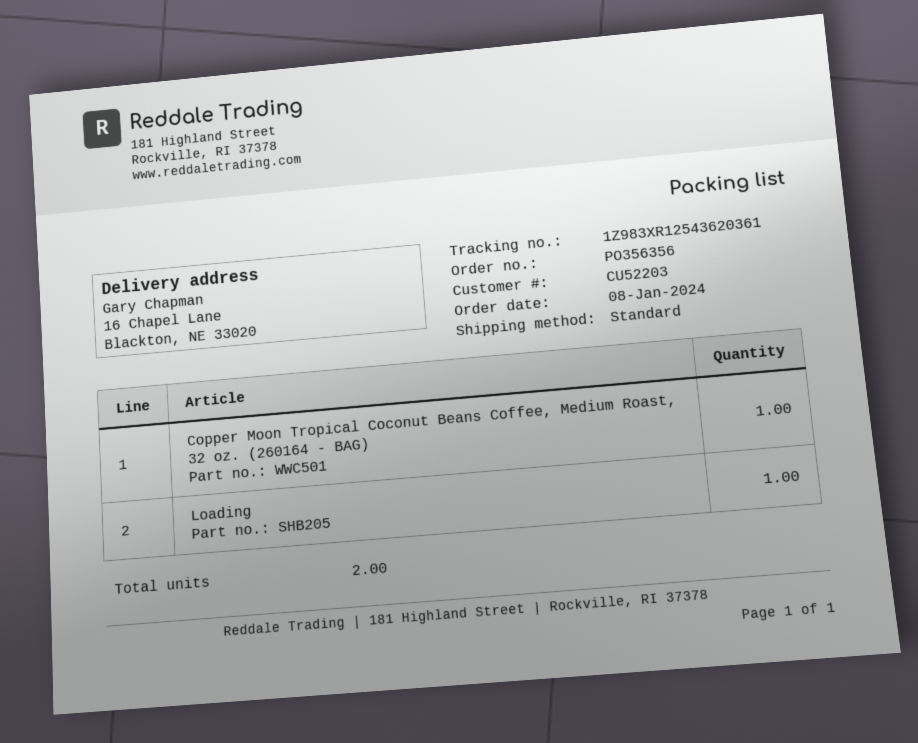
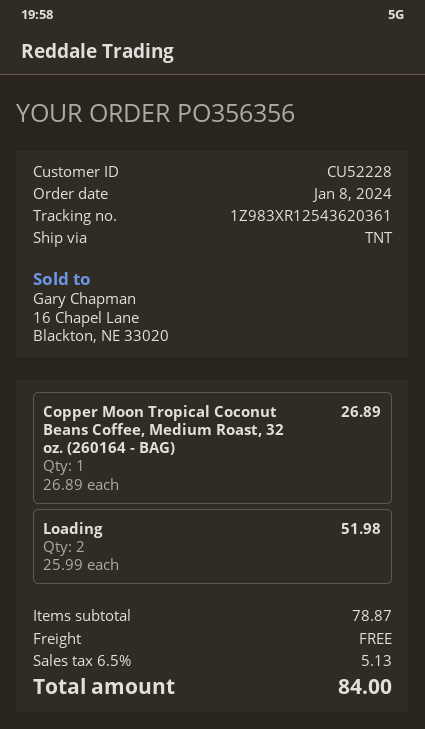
customer number: CU52203 -> CU52228
shipping method: standard -> TNT
Loading: 1 -> 2

